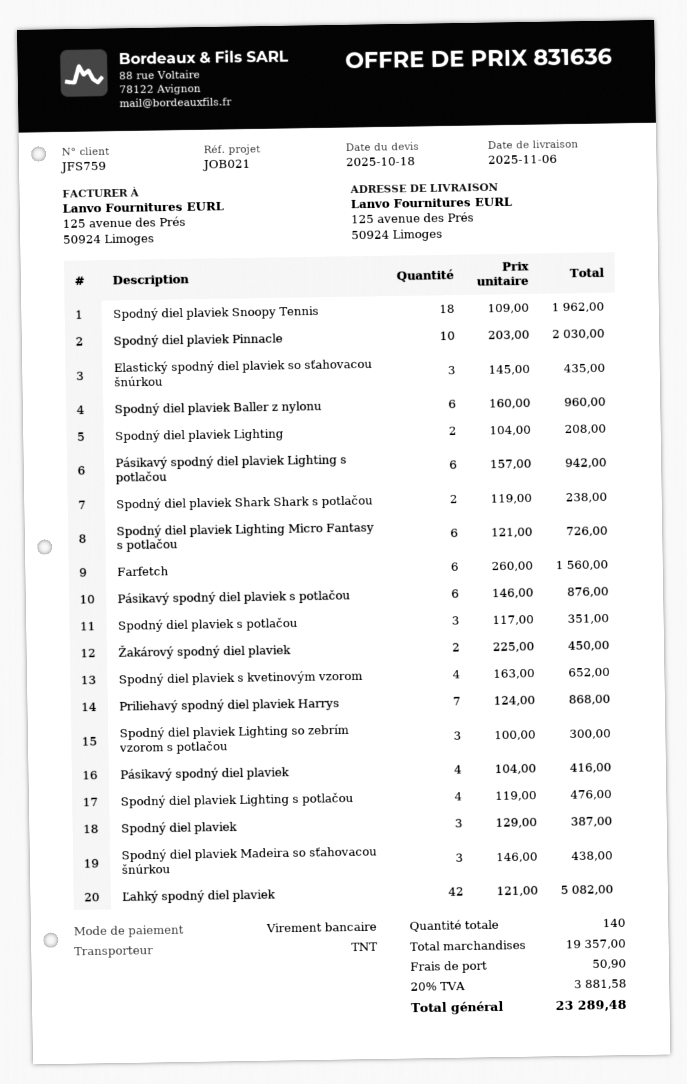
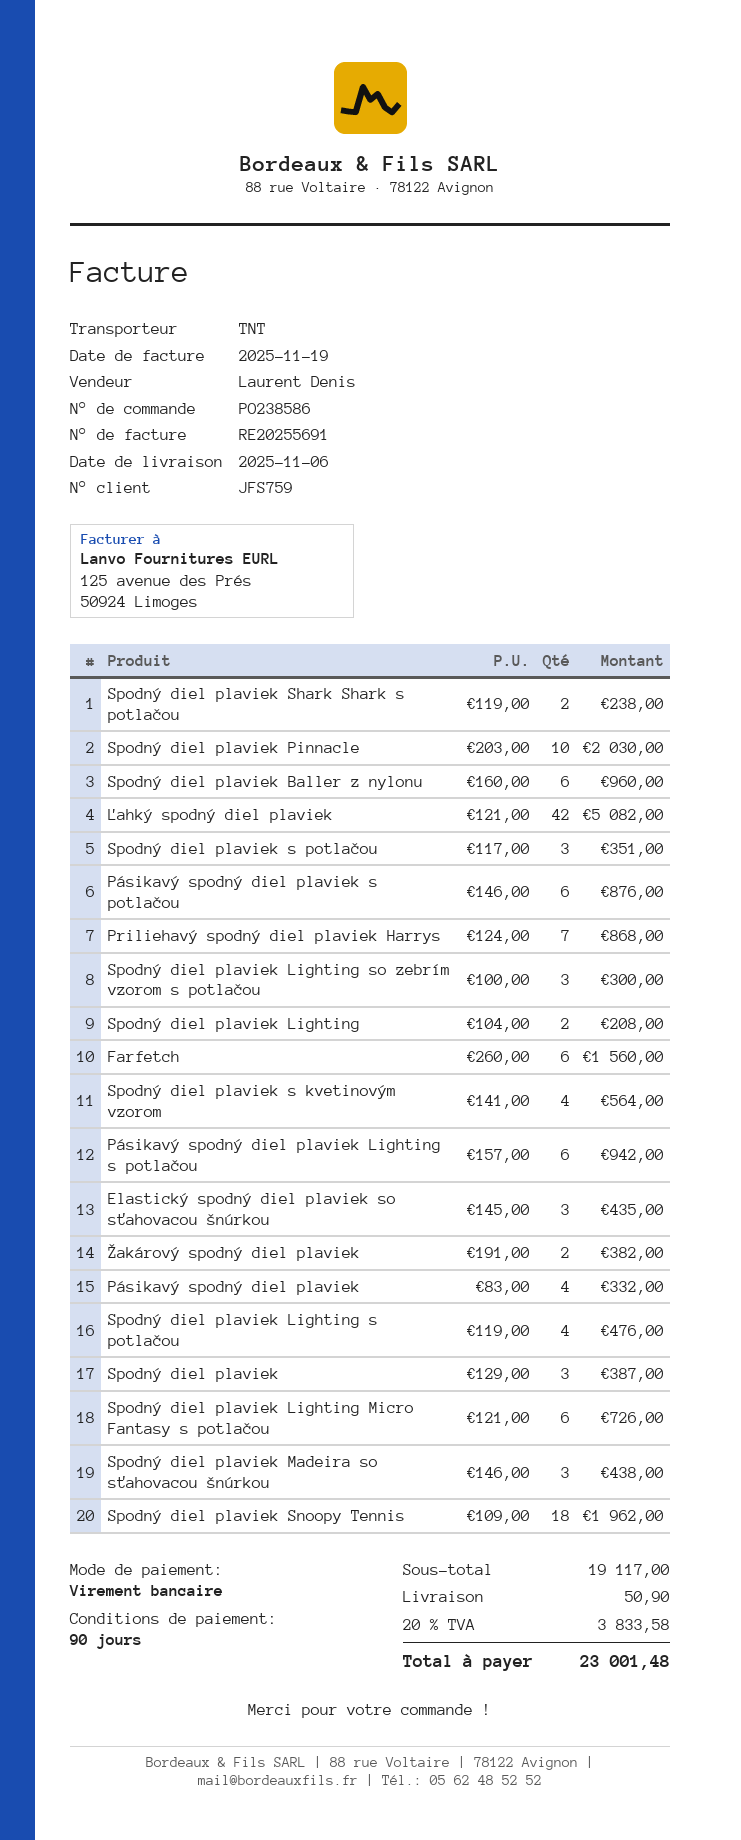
Žakárový spodný diel plaviek: 2 x 225.00 = 450.00 -> 2 x 191.00 = 382.00
Spodný diel plaviek s kvetinovým vzorom: 4 x 163.00 = 652.00 -> 4 x 141.00 = 564.00
Pásikavý spodný diel plaviek: 4 x 104.00 = 416.00 -> 4 x 83.00 = 332.00
subtotal: 19357.00 -> 19117.00
tax: 20% = 3881.58 -> 20% = 3833.58
total: 23289.48 -> 23001.48

